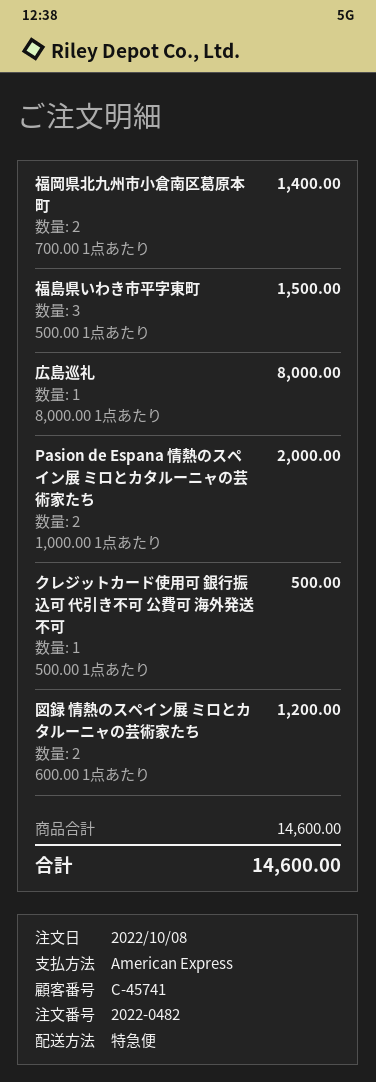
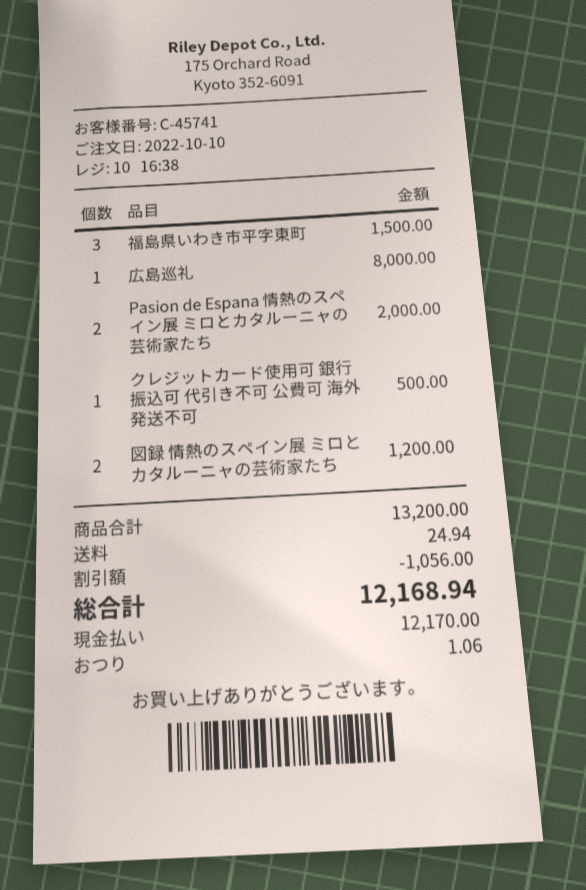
order date: 2022-10-08 -> 2022-10-10
payment method: American Express -> cash
福岡県北九州市小倉南区葛原本町: 2 for 1400.00 -> none
subtotal: 14600.00 -> 13200.00
discount: none -> 1056.00
shipping: none -> 24.94
total: 14600.00 -> 12168.94

